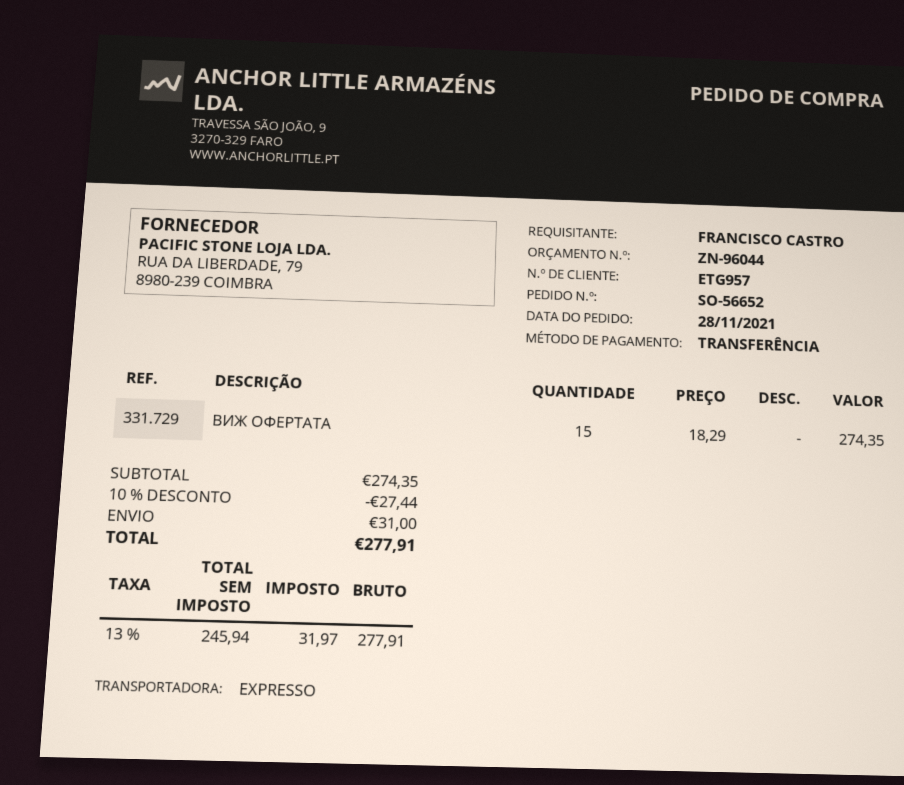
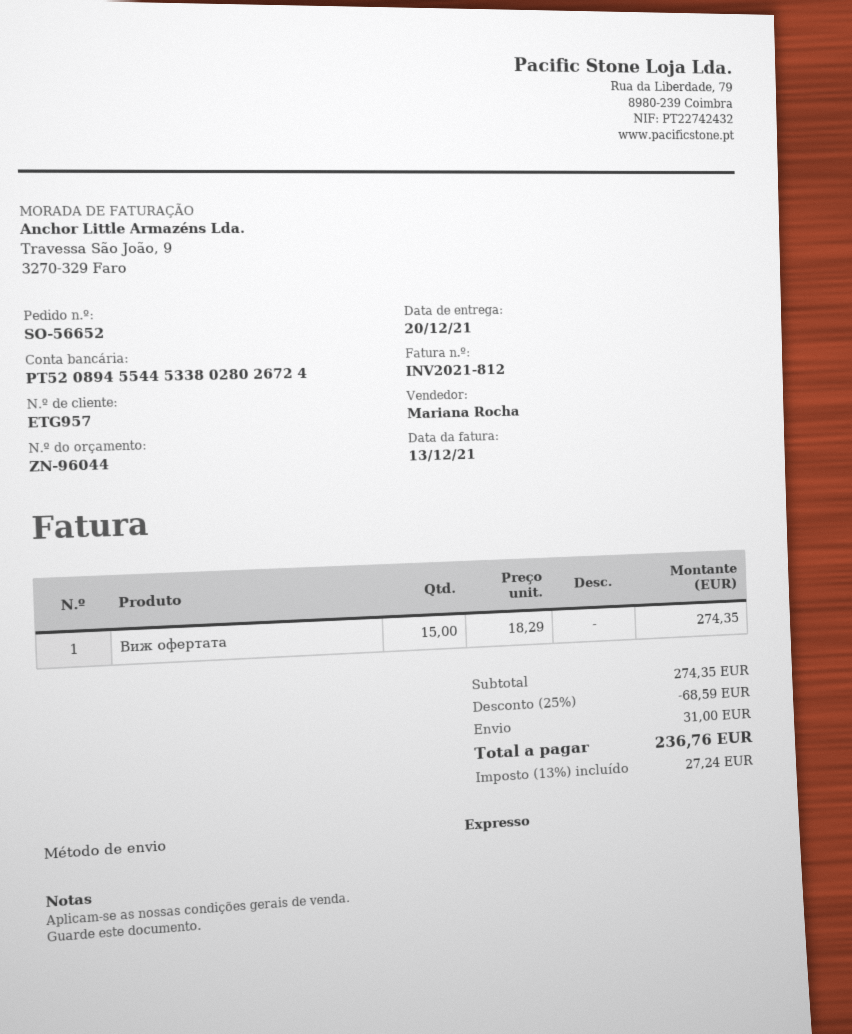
discount: 10% = 27.44 -> 25% = 68.59
tax: 13% = 31.97 -> 13% = 27.24
total: 277.91 -> 236.76

